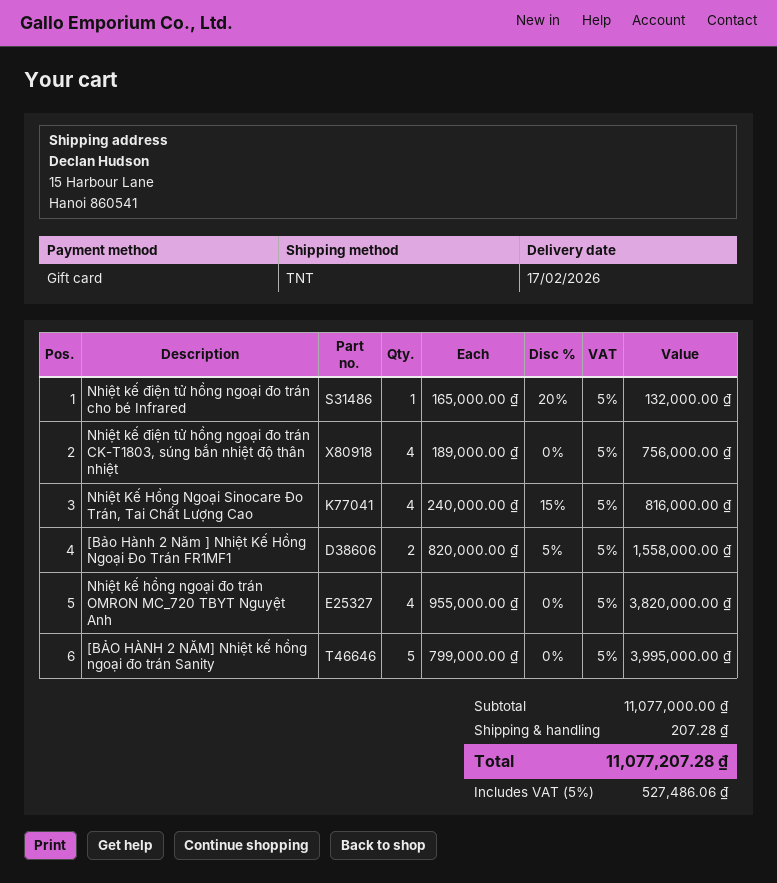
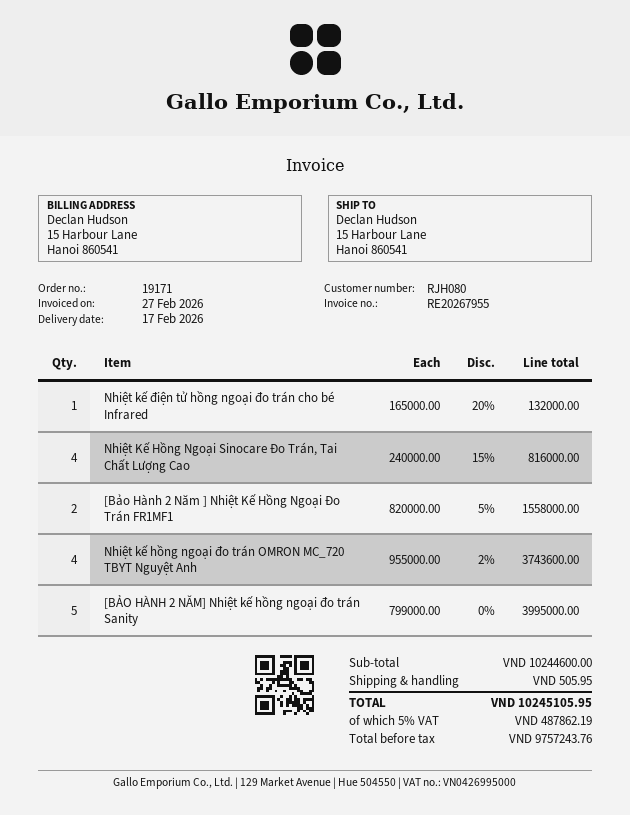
Nhiệt kế điện tử hồng ngoại đo trán CK-T1803, súng bắn nhiệt độ thân nhiệt: 4 x 189000.00 = 756000.00 -> none
Nhiệt kế hồng ngoại đo trán OMRON MC_720 TBYT Nguyệt Anh: 4 x 955000.00 = 3820000.00 -> 4 x 955000.00 - 2% = 3743600.00
subtotal: 11077000.00 -> 10244600.00
shipping: 207.28 -> 505.95
tax: 5% = 527486.06 -> 5% = 487862.19
total: 11077207.28 -> 10245105.95

